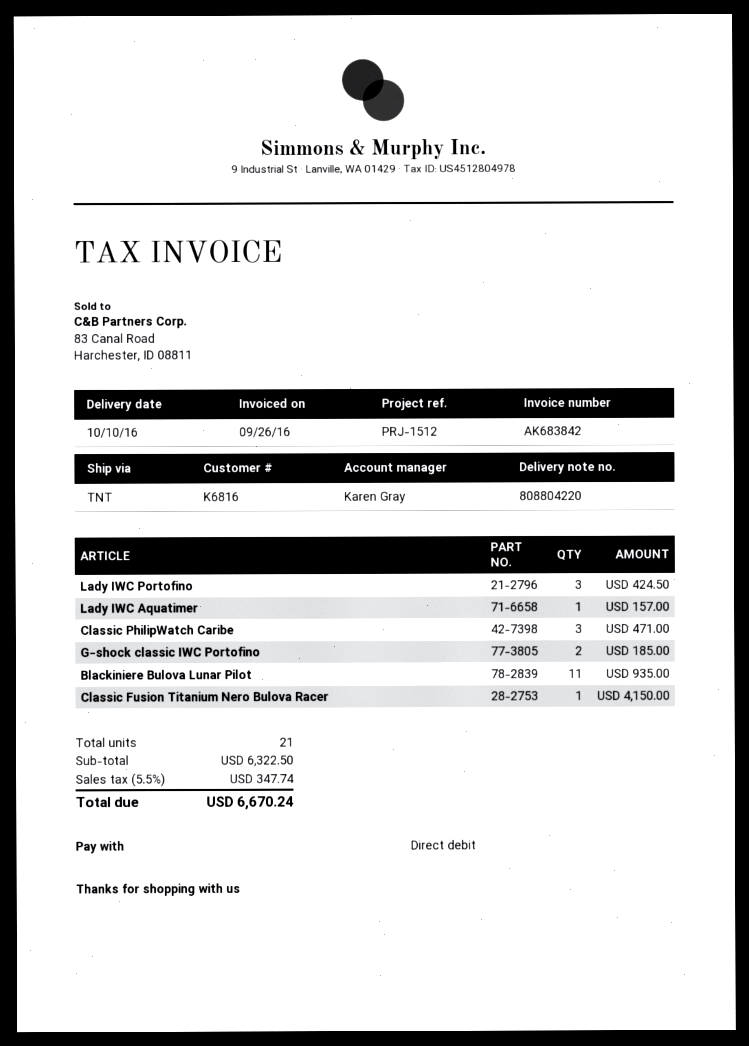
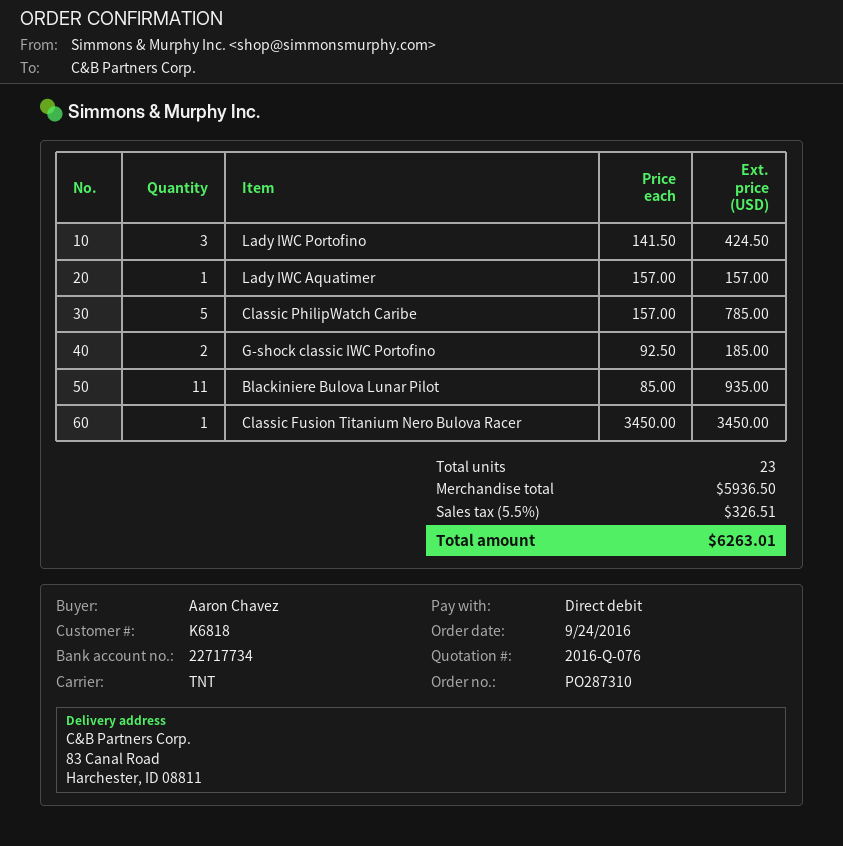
customer number: K6816 -> K6818
Classic PhilipWatch Caribe: 3 for 471.00 -> 5 for 785.00
Classic Fusion Titanium Nero Bulova Racer: 1 for 4150.00 -> 1 for 3450.00
total quantity: 21 -> 23
subtotal: 6322.50 -> 5936.50
tax: 5.5% = 347.74 -> 5.5% = 326.51
total: 6670.24 -> 6263.01

